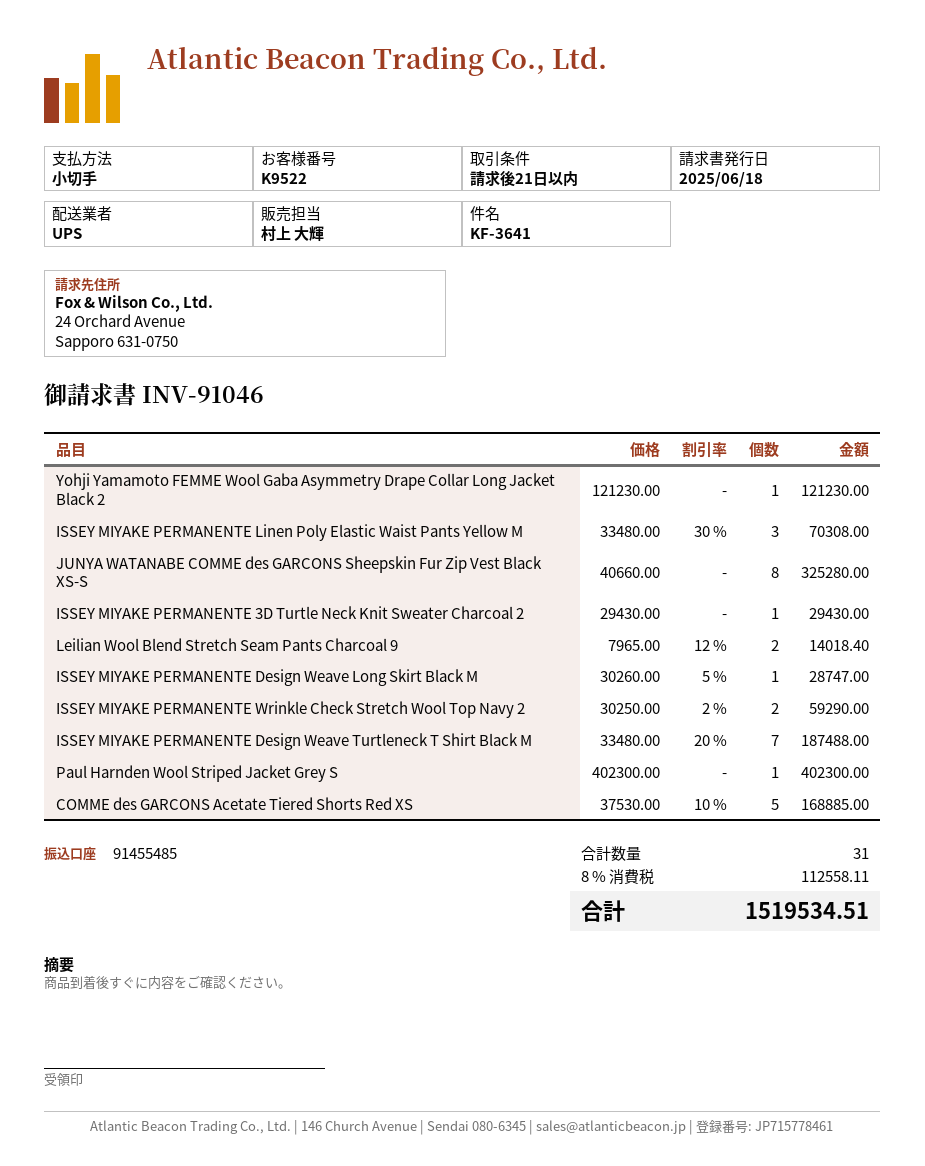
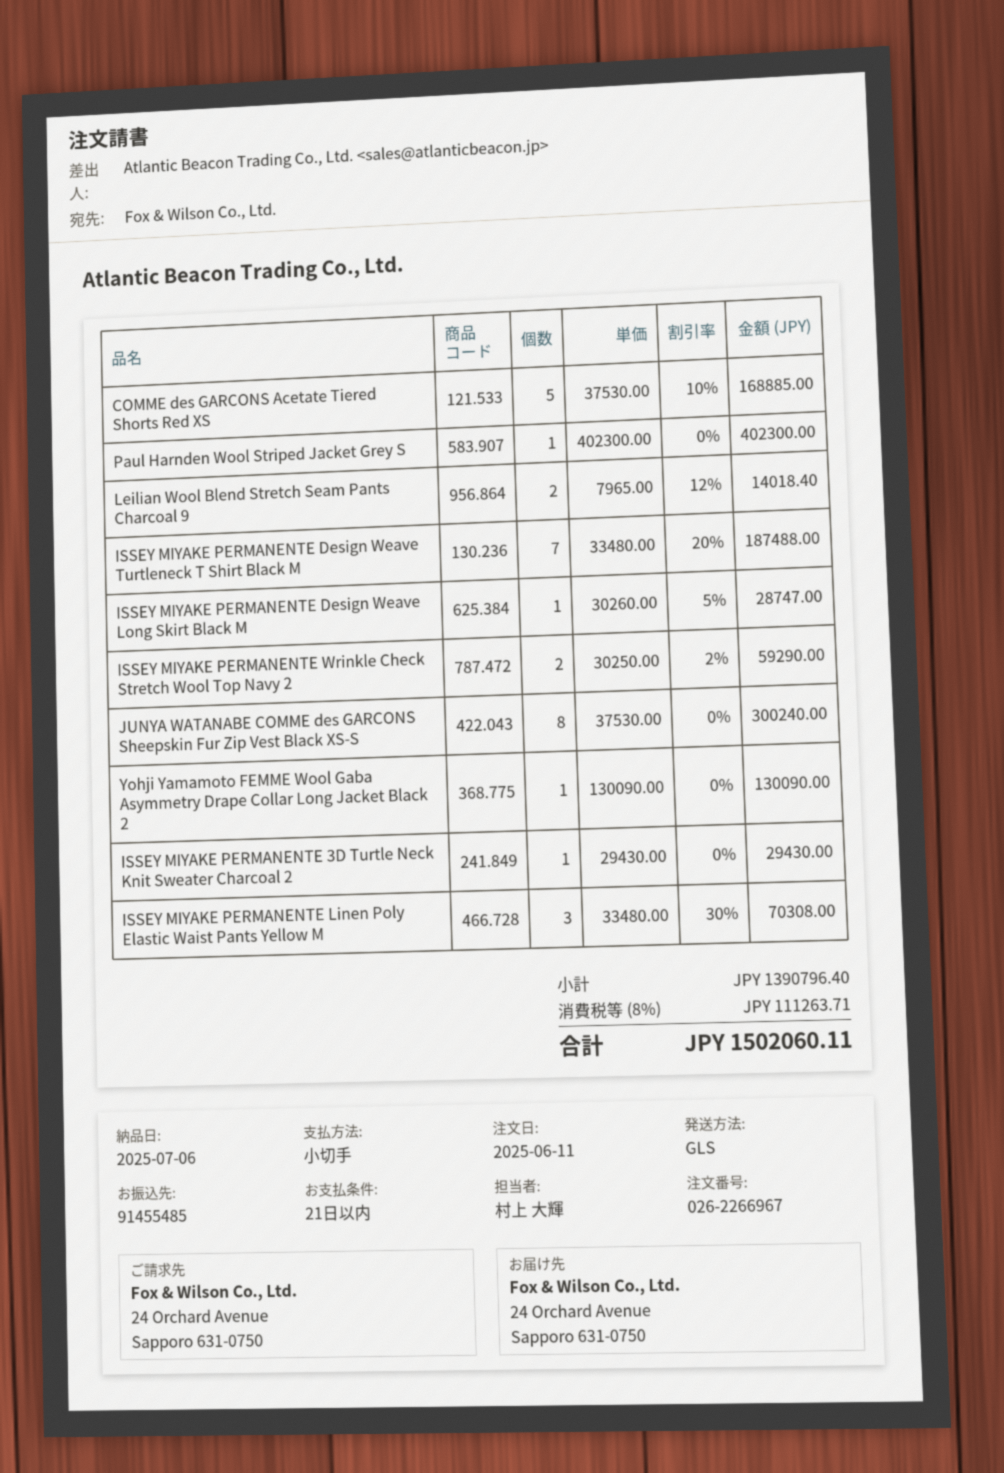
shipping method: UPS -> GLS
Yohji Yamamoto FEMME Wool Gaba Asymmetry Drape Collar Long Jacket Black 2: 1 x 121230.00 = 121230.00 -> 1 x 130090.00 = 130090.00
JUNYA WATANABE COMME des GARCONS Sheepskin Fur Zip Vest Black XS-S: 8 x 40660.00 = 325280.00 -> 8 x 37530.00 = 300240.00
tax: 8% = 112558.11 -> 8% = 111263.71
total: 1519534.51 -> 1502060.11

